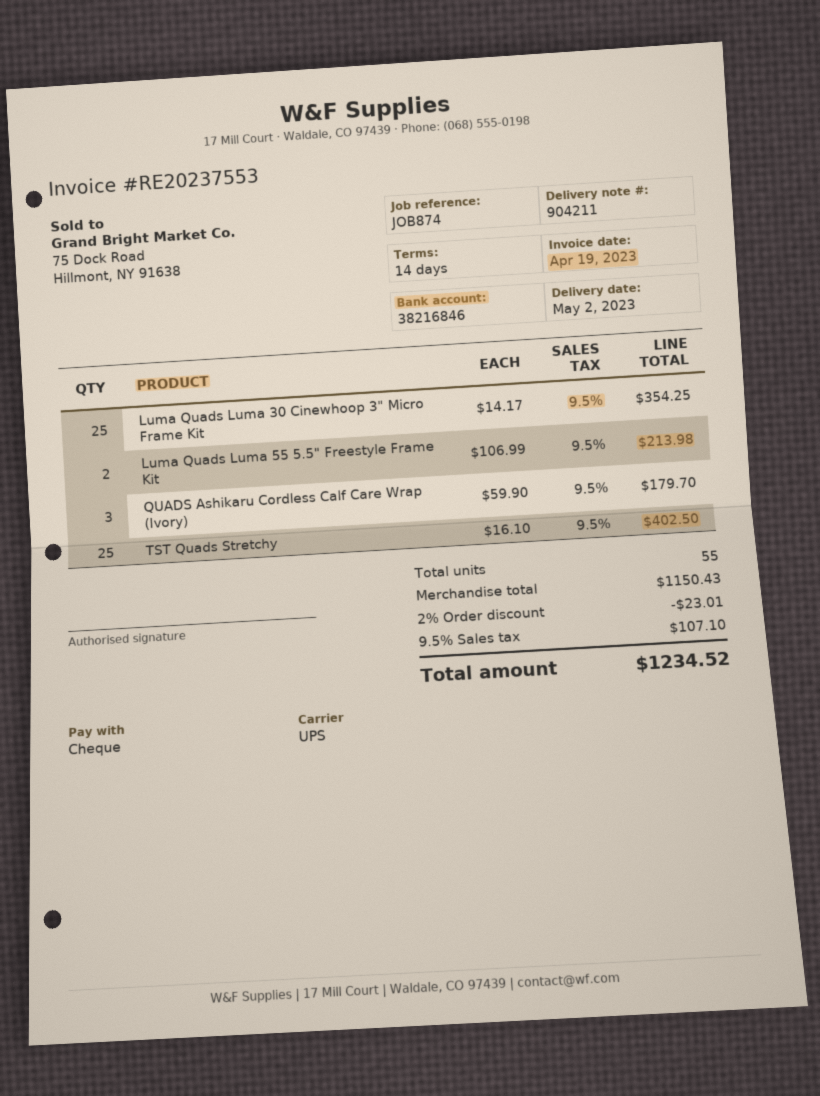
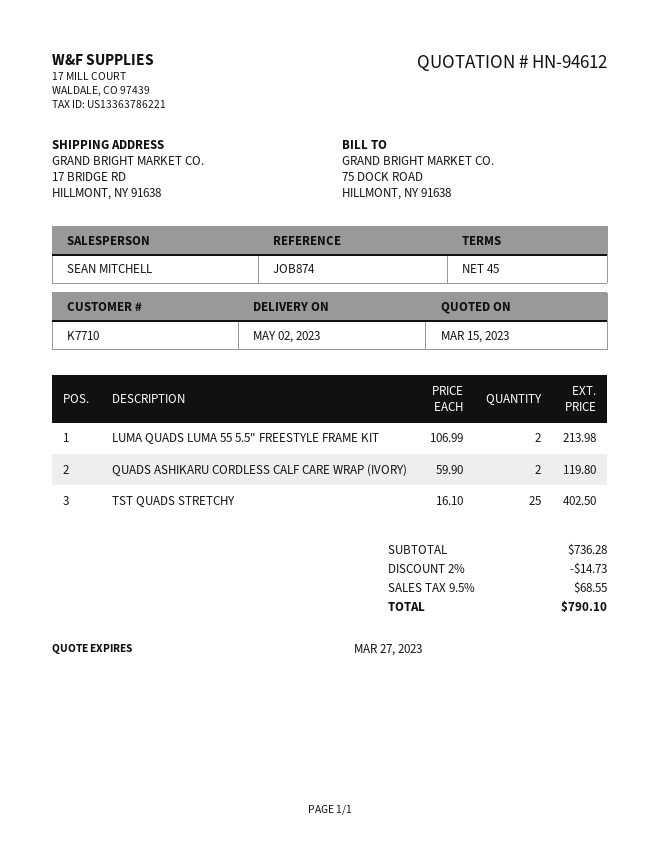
payment terms: 14 days -> 45 days
Luma Quads Luma 30 Cinewhoop 3" Micro Frame Kit: 25 x 14.17 = 354.25 -> none
QUADS Ashikaru Cordless Calf Care Wrap (Ivory): 3 x 59.90 = 179.70 -> 2 x 59.90 = 119.80
subtotal: 1150.43 -> 736.28
discount: 2% = 23.01 -> 2% = 14.73
tax: 9.5% = 107.10 -> 9.5% = 68.55
total: 1234.52 -> 790.10

